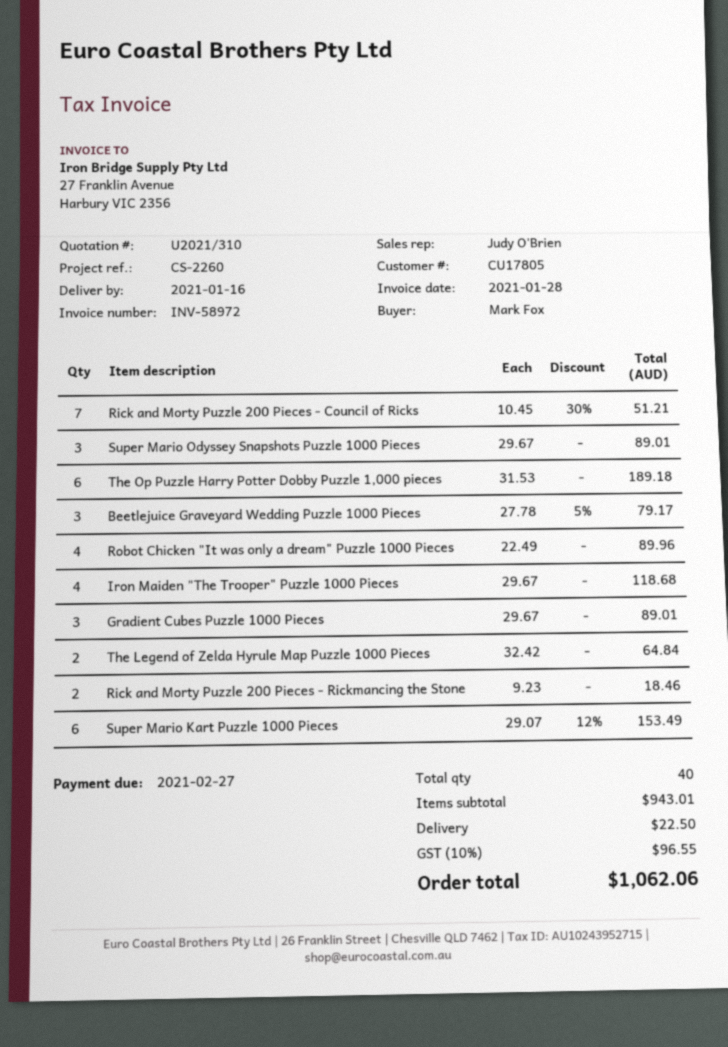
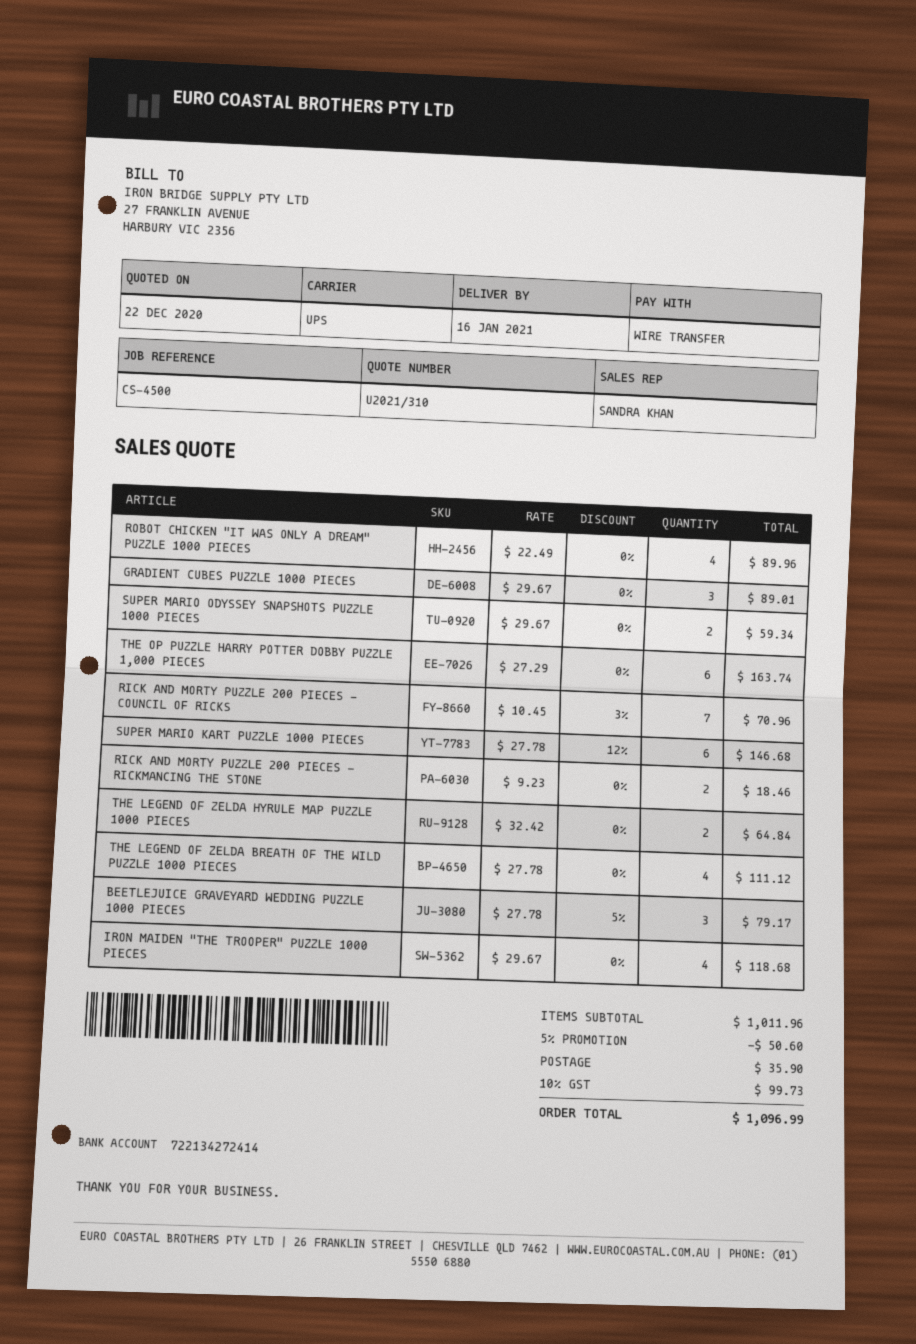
reference: CS-2260 -> CS-4500
sales rep: Judy O'Brien -> SANDRA KHAN
Rick and Morty Puzzle 200 Pieces - Council of Ricks: 7 x 10.45 - 30% = 51.21 -> 7 x 10.45 - 3% = 70.96
Super Mario Odyssey Snapshots Puzzle 1000 Pieces: 3 x 29.67 = 89.01 -> 2 x 29.67 = 59.34
The Op Puzzle Harry Potter Dobby Puzzle 1,000 pieces: 6 x 31.53 = 189.18 -> 6 x 27.29 = 163.74
Super Mario Kart Puzzle 1000 Pieces: 6 x 29.07 - 12% = 153.49 -> 6 x 27.78 - 12% = 146.68
THE LEGEND OF ZELDA BREATH OF THE WILD PUZZLE 1000 PIECES: none -> 4 x 27.78 = 111.12
subtotal: 943.01 -> 1011.96
discount: none -> 5% = 50.60
shipping: 22.50 -> 35.90
tax: 10% = 96.55 -> 10% = 99.73
total: 1062.06 -> 1096.99

